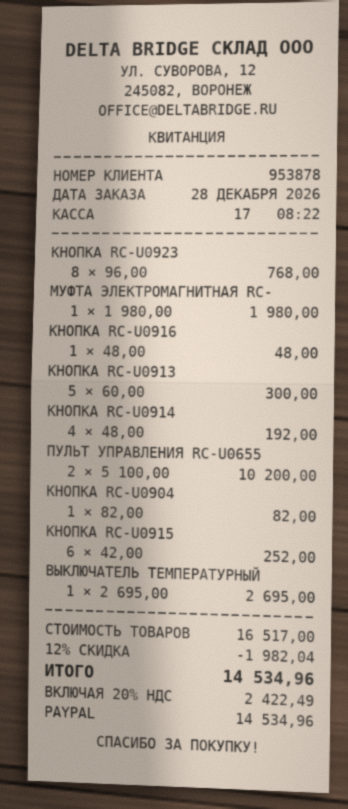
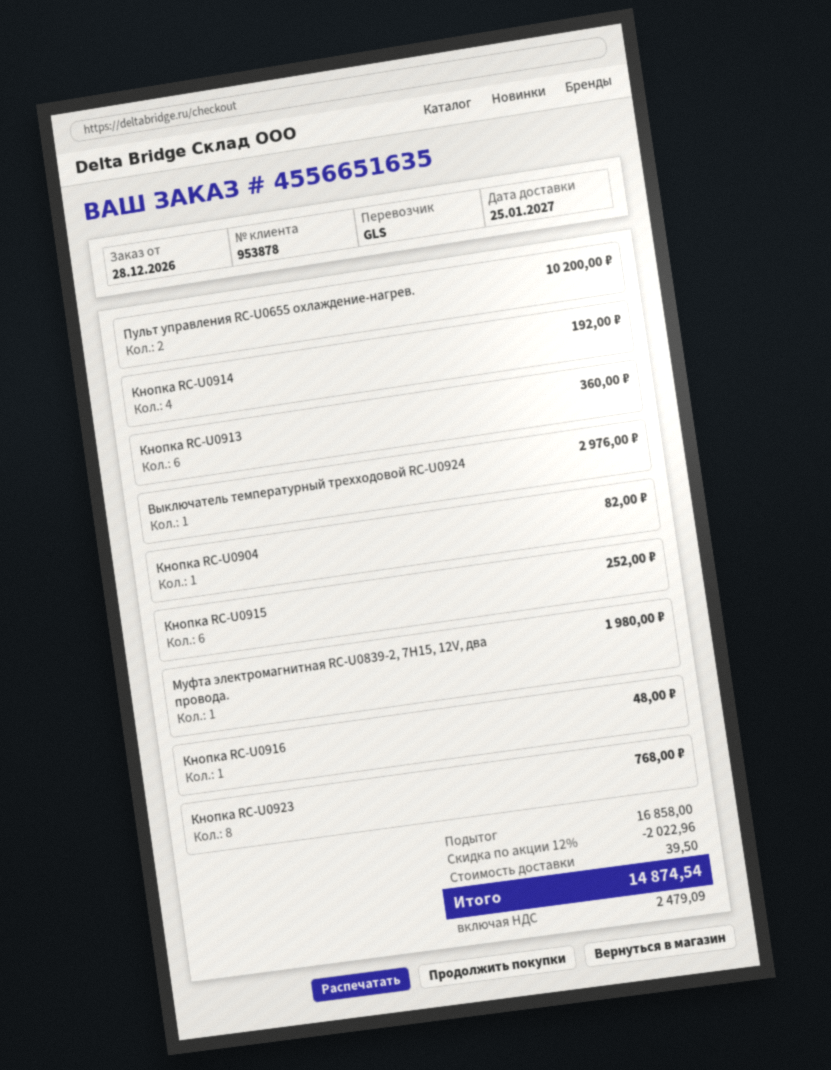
КНОПКА RC-U0913: 5 for 300.00 -> 6 for 360.00
ВЫКЛЮЧАТЕЛЬ ТЕМПЕРАТУРНЫЙ: 1 for 2695.00 -> 1 for 2976.00
subtotal: 16517.00 -> 16858.00
discount: 12% = 1982.04 -> 12% = 2022.96
shipping: none -> 39.50
tax: 2422.49 -> 2479.09
total: 14534.96 -> 14874.54

